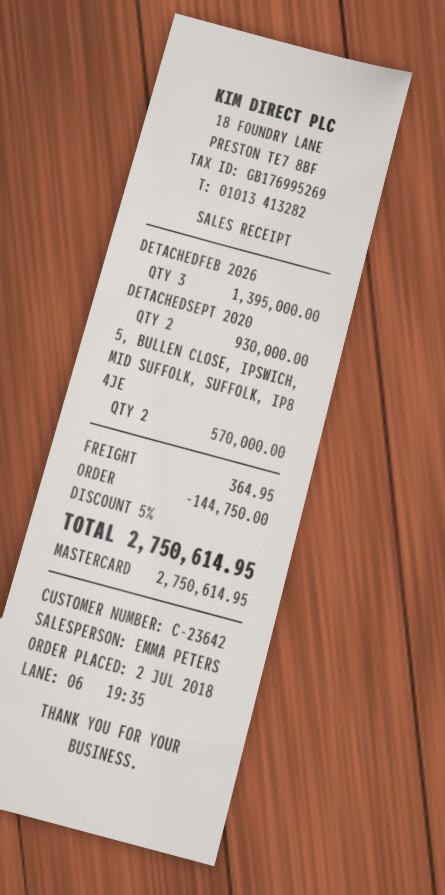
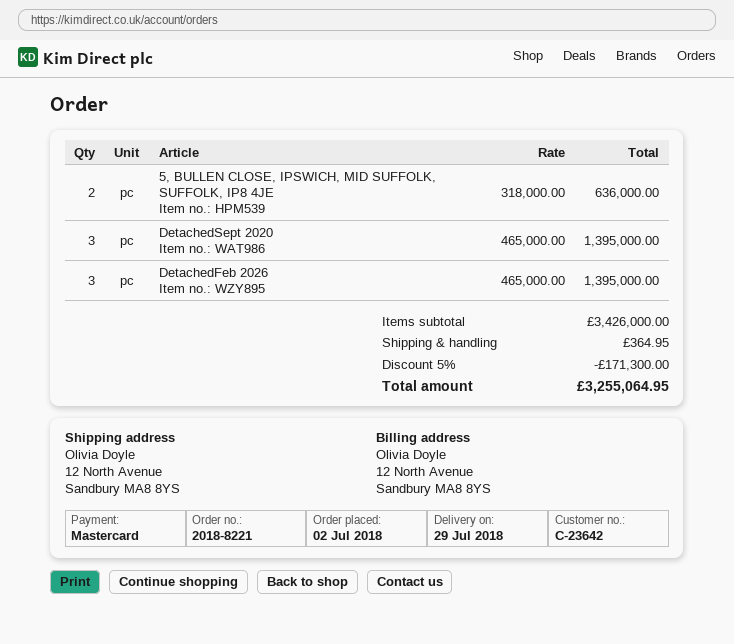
DETACHEDSEPT 2020: 2 for 930000.00 -> 3 for 1395000.00
5, BULLEN CLOSE, IPSWICH, MID SUFFOLK, SUFFOLK, IP8 4JE: 2 for 570000.00 -> 2 for 636000.00
discount: 5% = 144750.00 -> 5% = 171300.00
total: 2750614.95 -> 3255064.95

